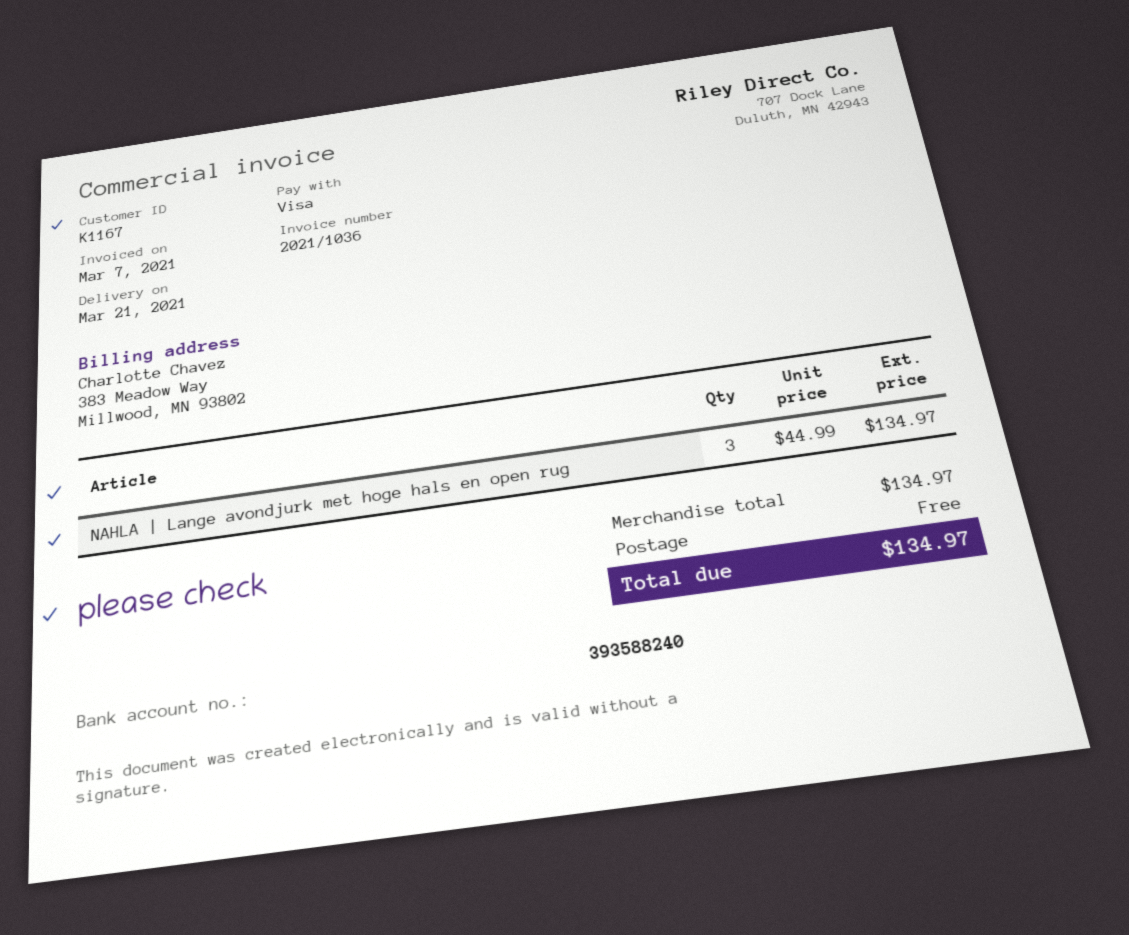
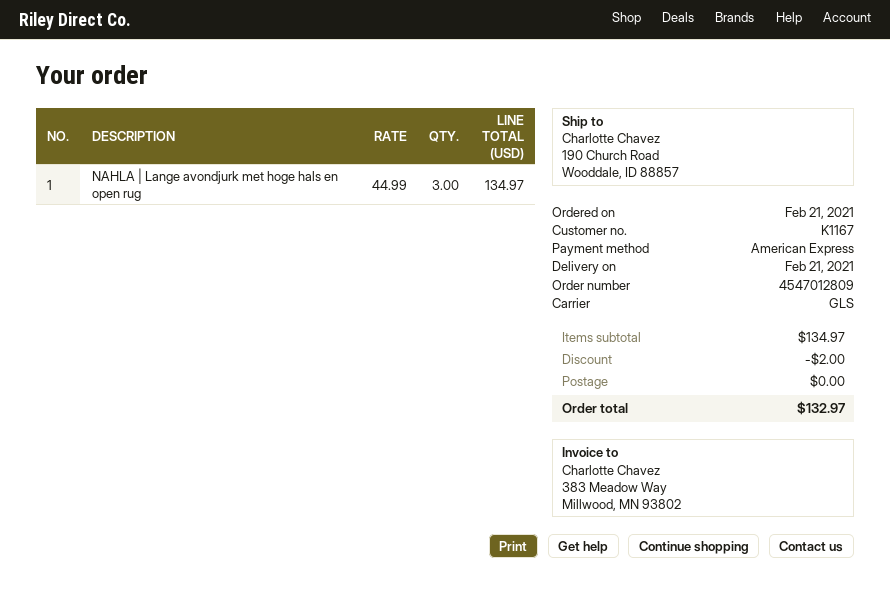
delivery date: 2021-03-21 -> 2021-02-21
payment method: Visa -> American Express
discount: none -> 2.00
total: 134.97 -> 132.97

